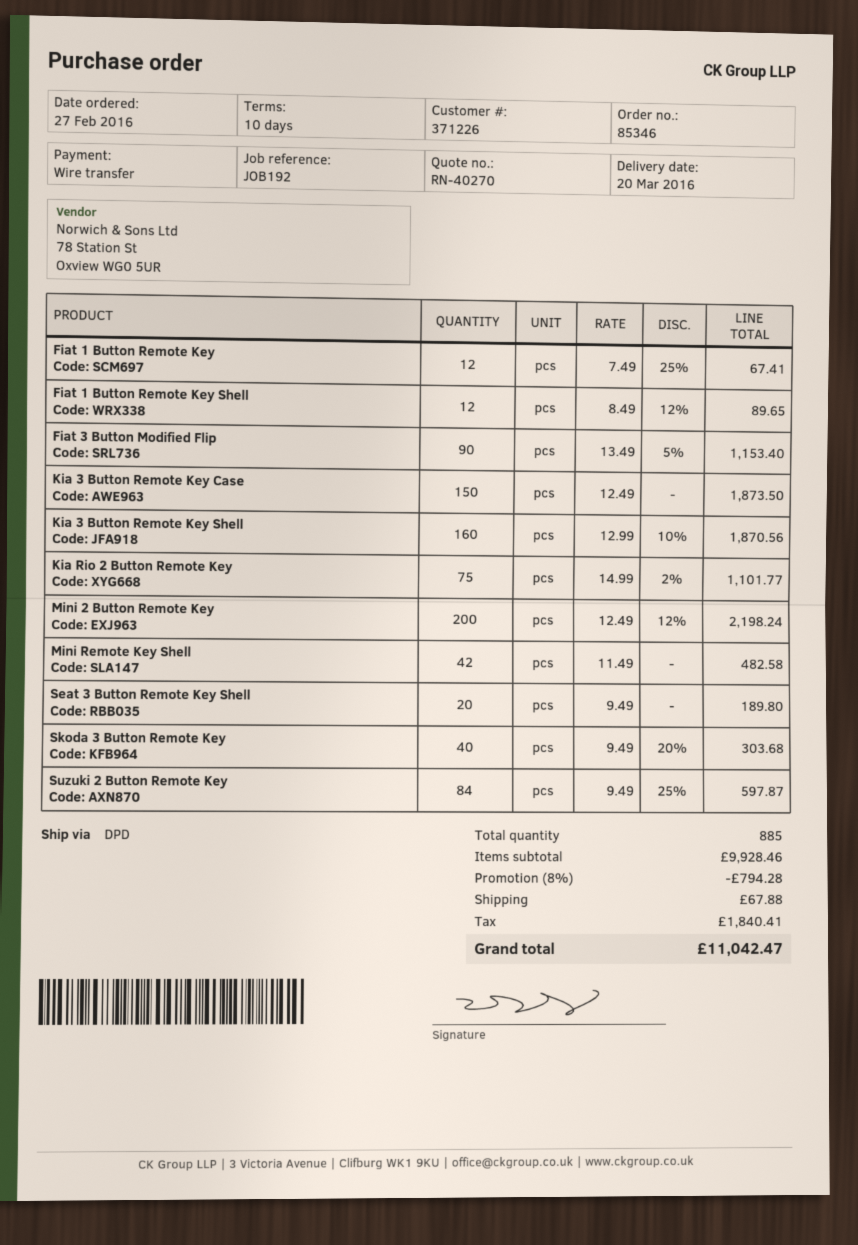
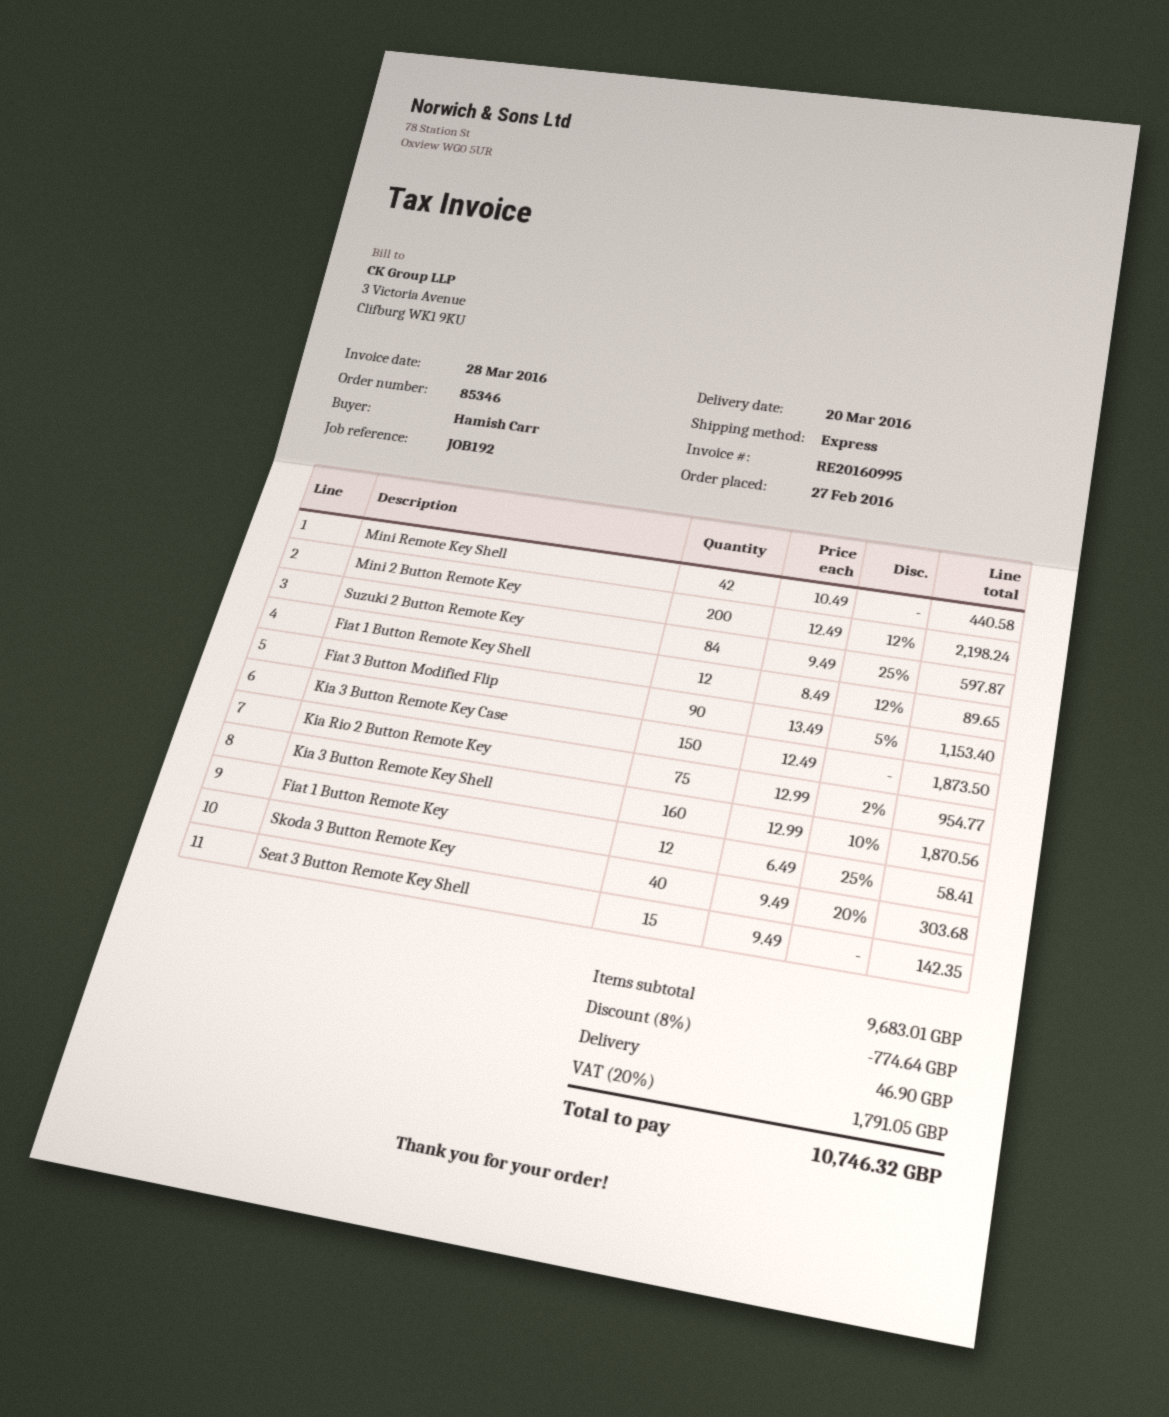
shipping method: DPD -> express
Fiat 1 Button Remote Key: 12 x 7.49 - 25% = 67.41 -> 12 x 6.49 - 25% = 58.41
Kia Rio 2 Button Remote Key: 75 x 14.99 - 2% = 1101.77 -> 75 x 12.99 - 2% = 954.77
Mini Remote Key Shell: 42 x 11.49 = 482.58 -> 42 x 10.49 = 440.58
Seat 3 Button Remote Key Shell: 20 x 9.49 = 189.80 -> 15 x 9.49 = 142.35
subtotal: 9928.46 -> 9683.01
discount: 8% = 794.28 -> 8% = 774.64
shipping: 67.88 -> 46.90
tax: 1840.41 -> 1791.05
total: 11042.47 -> 10746.32

